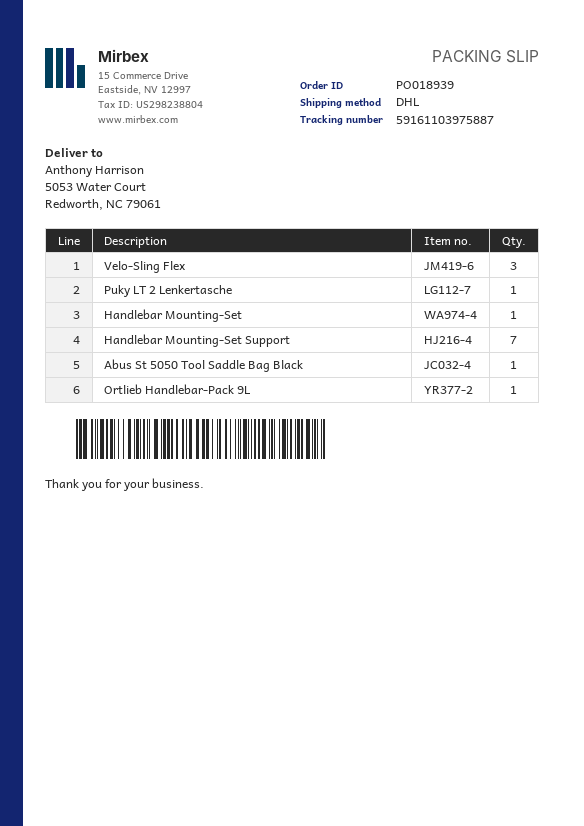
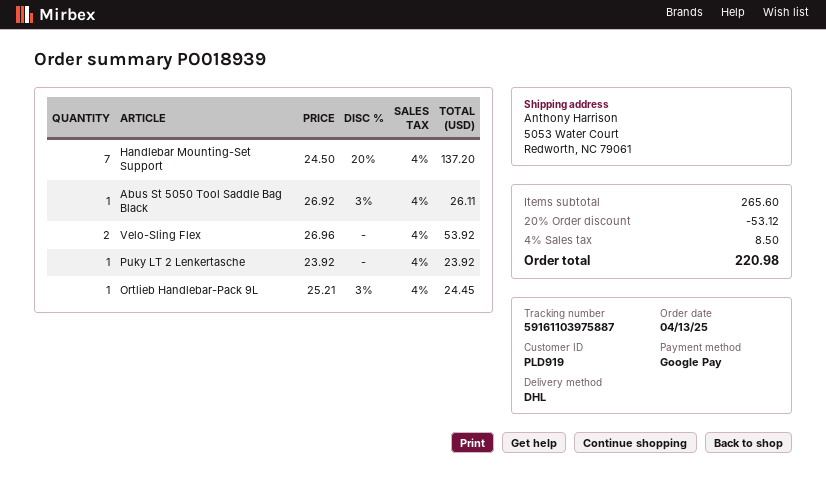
Velo-Sling Flex: 3 -> 2
Handlebar Mounting-Set: 1 -> none

